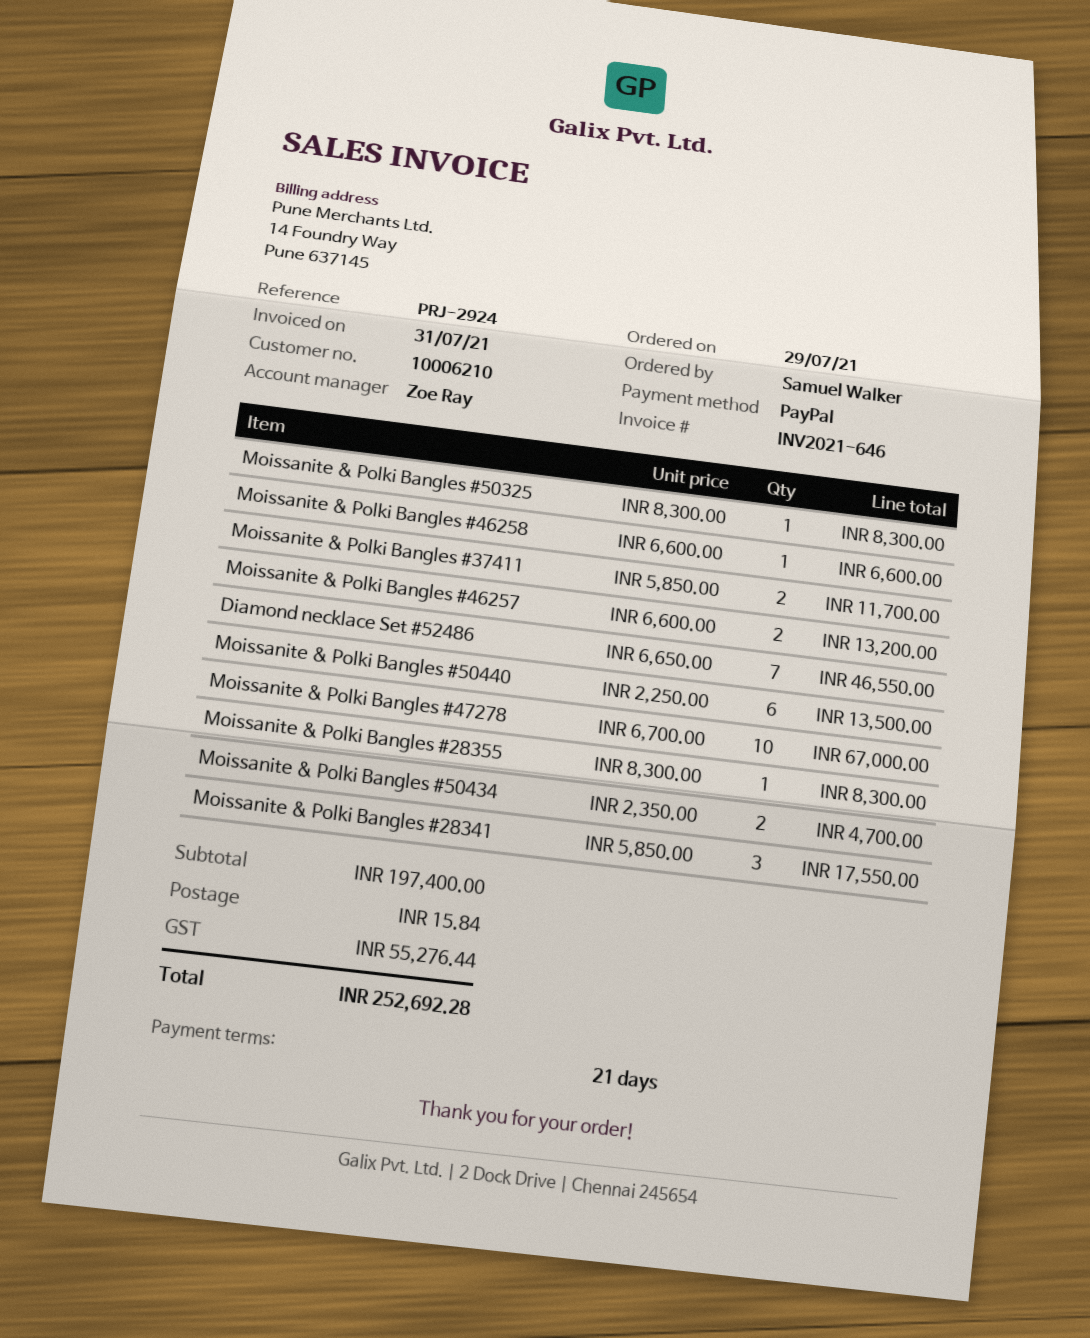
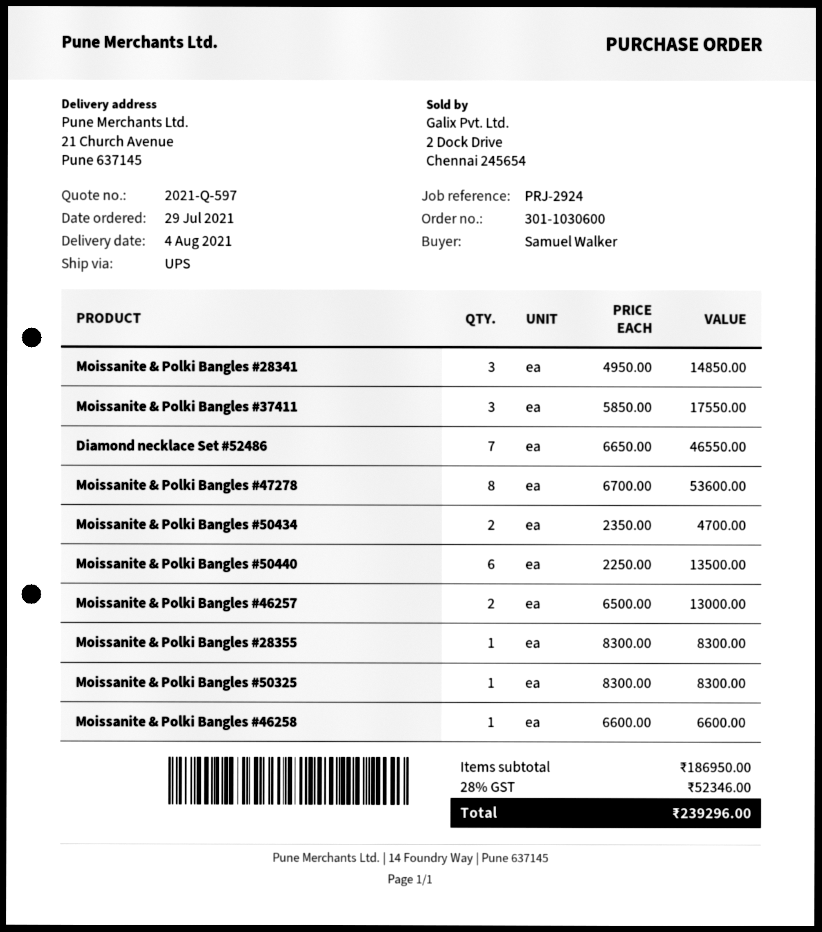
Moissanite & Polki Bangles #37411: 2 x 5850.00 = 11700.00 -> 3 x 5850.00 = 17550.00
Moissanite & Polki Bangles #46257: 2 x 6600.00 = 13200.00 -> 2 x 6500.00 = 13000.00
Moissanite & Polki Bangles #47278: 10 x 6700.00 = 67000.00 -> 8 x 6700.00 = 53600.00
Moissanite & Polki Bangles #28341: 3 x 5850.00 = 17550.00 -> 3 x 4950.00 = 14850.00
subtotal: 197400.00 -> 186950.00
shipping: 15.84 -> none
tax: 55276.44 -> 52346.00
total: 252692.28 -> 239296.00

